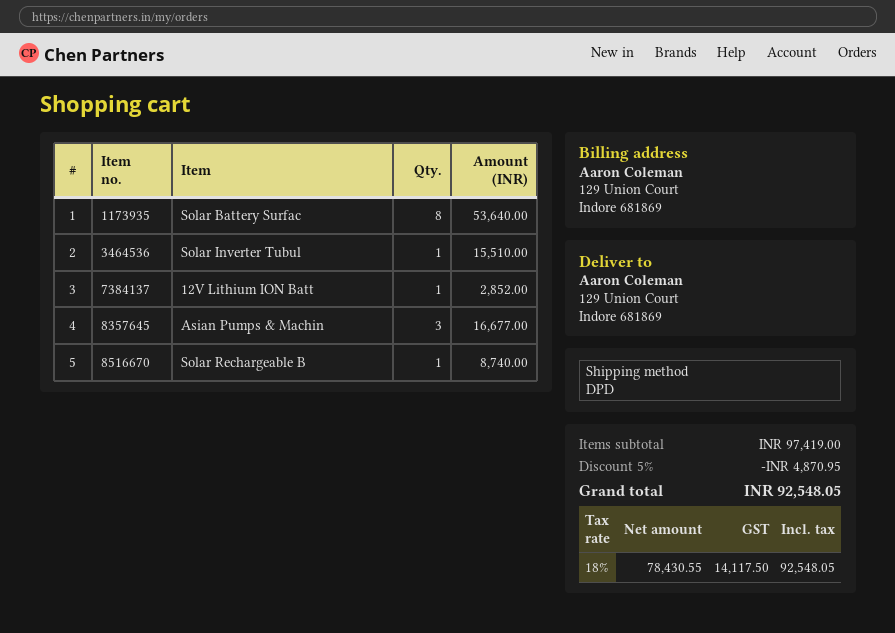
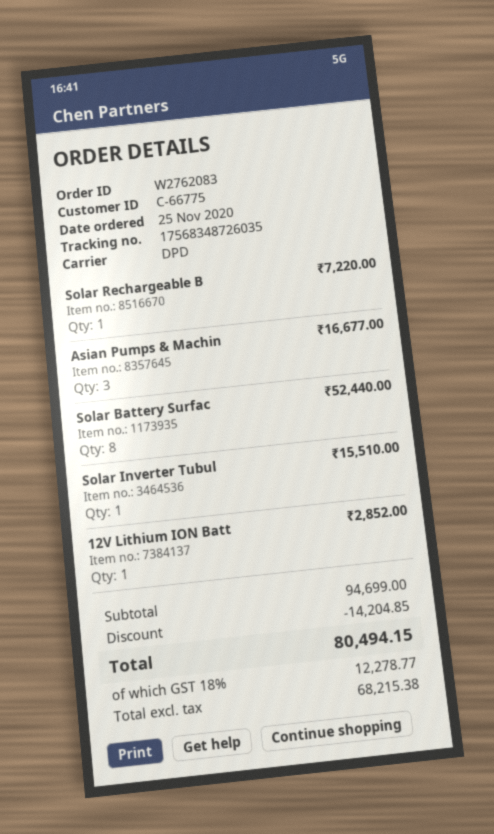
Solar Battery Surfac: 8 for 53640.00 -> 8 for 52440.00
Solar Rechargeable B: 1 for 8740.00 -> 1 for 7220.00
subtotal: 97419.00 -> 94699.00
discount: 4870.95 -> 14204.85
net: 78430.55 -> 68215.38
tax: 18% = 14117.50 -> 18% = 12278.77
total: 92548.05 -> 80494.15

